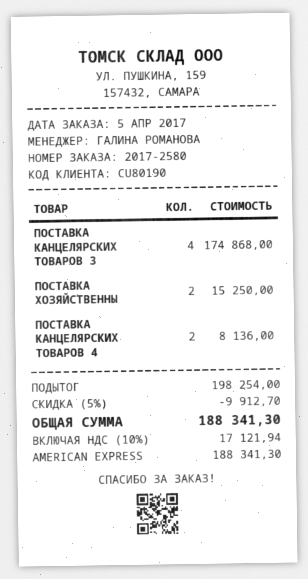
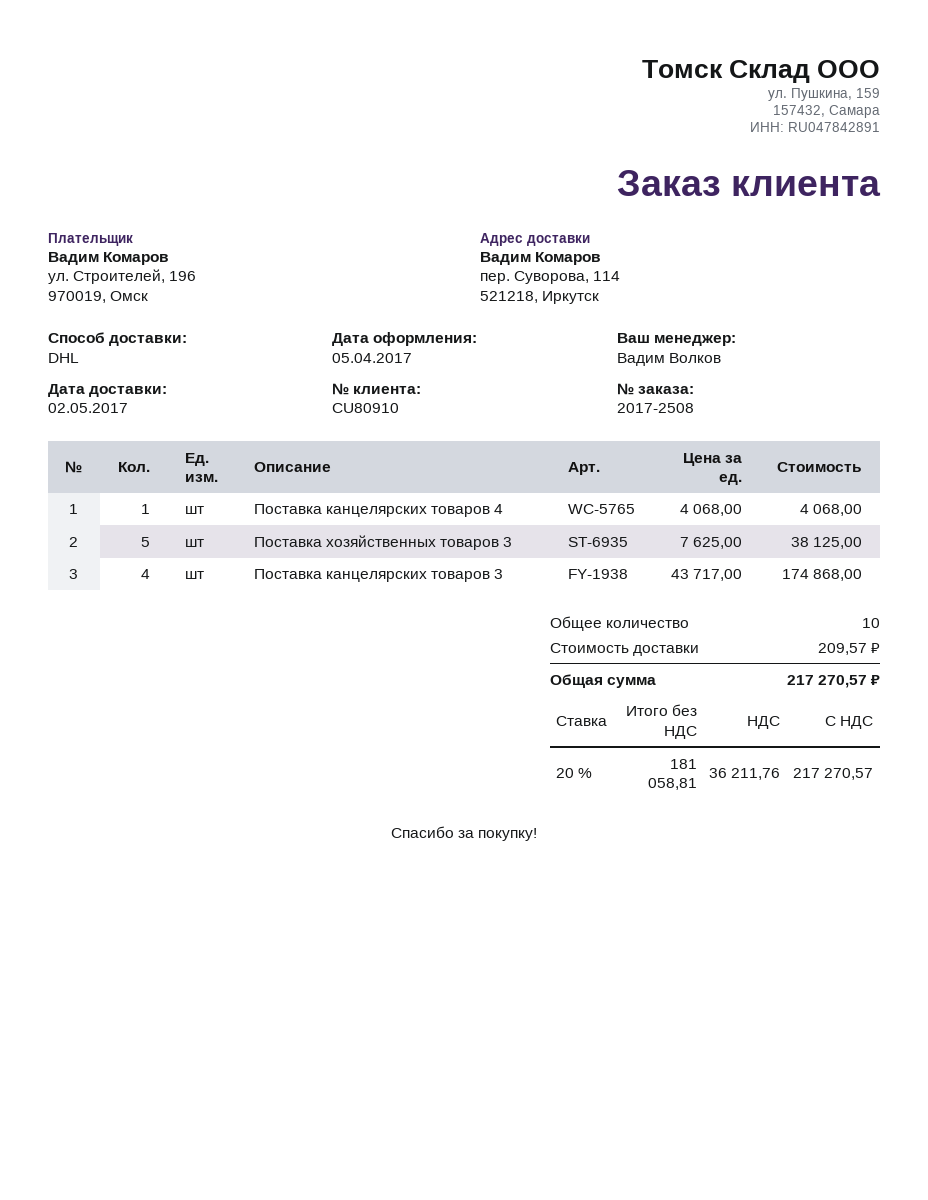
order number: 2017-2580 -> 2017-2508
customer number: CU80190 -> CU80910
sales rep: ГАЛИНА РОМАНОВА -> Вадим Волков
ПОСТАВКА ХОЗЯЙСТВЕННЫ: 2 for 15250.00 -> 5 for 38125.00
ПОСТАВКА КАНЦЕЛЯРСКИХ ТОВАРОВ 4: 2 for 8136.00 -> 1 for 4068.00
discount: 5% = 9912.70 -> none
shipping: none -> 209.57
tax: 10% = 17121.94 -> 20% = 36211.76
total: 188341.30 -> 217270.57

